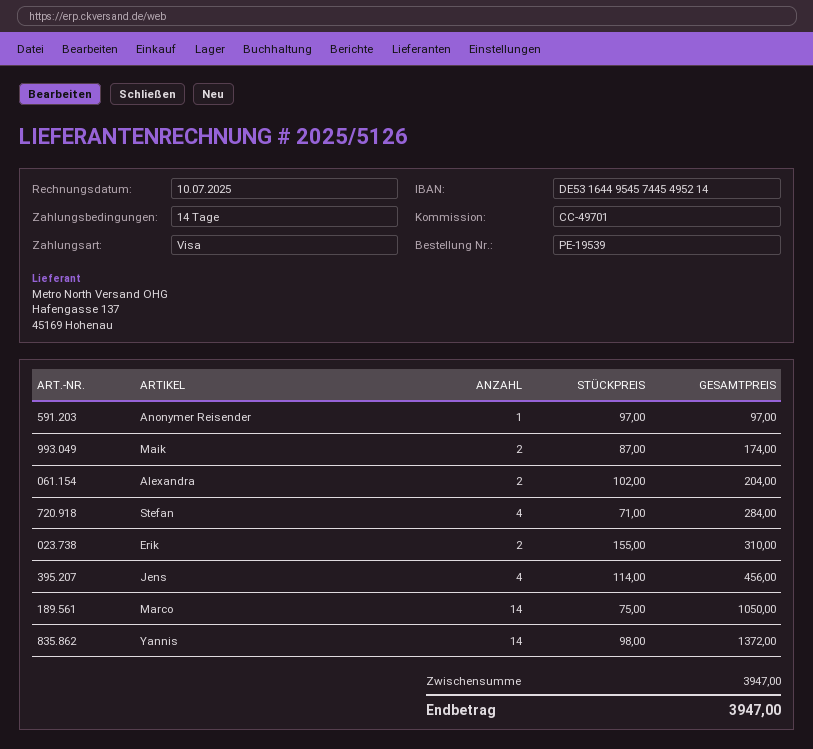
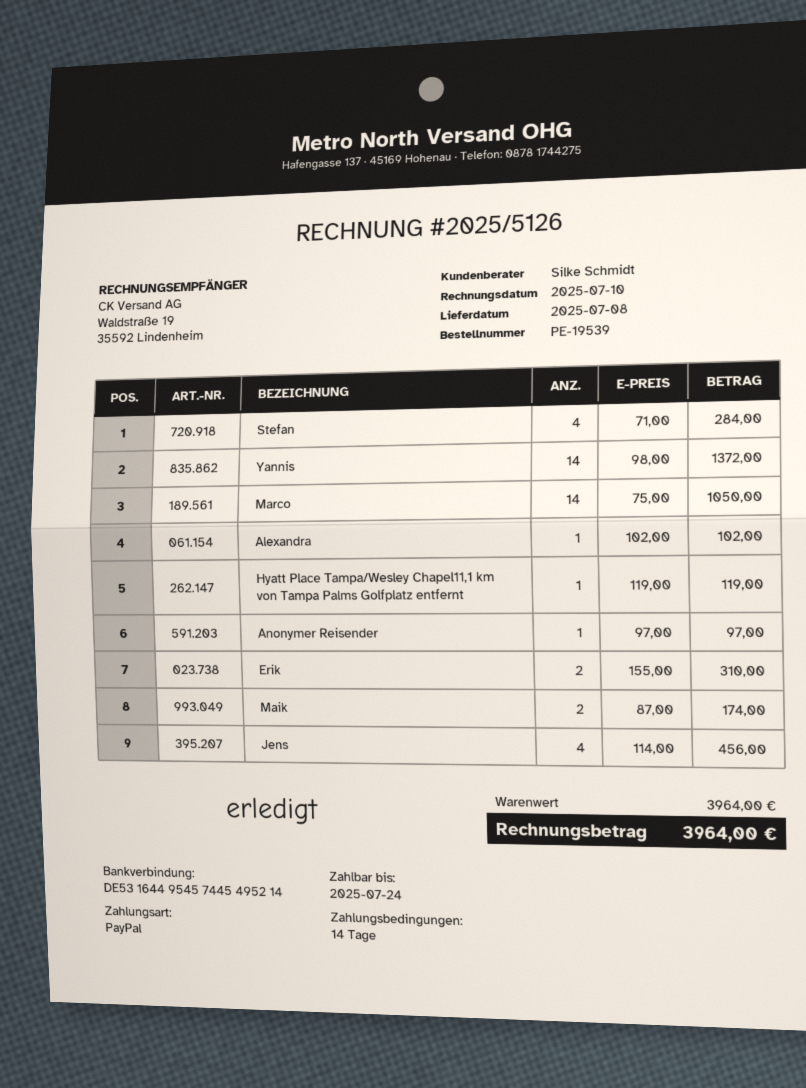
payment method: Visa -> PayPal
Alexandra: 2 x 102.00 = 204.00 -> 1 x 102.00 = 102.00
Hyatt Place Tampa/Wesley Chapel11,1 km von Tampa Palms Golfplatz entfernt: none -> 1 x 119.00 = 119.00
subtotal: 3947.00 -> 3964.00
total: 3947.00 -> 3964.00

